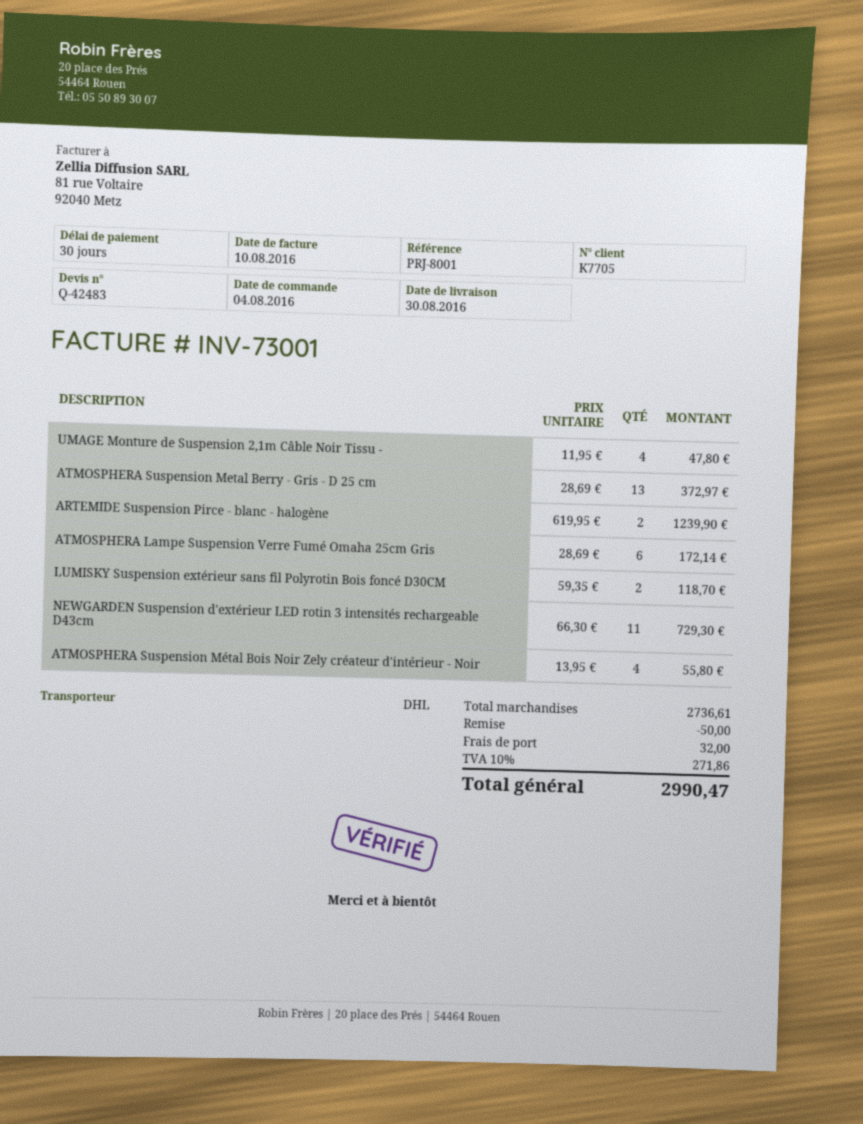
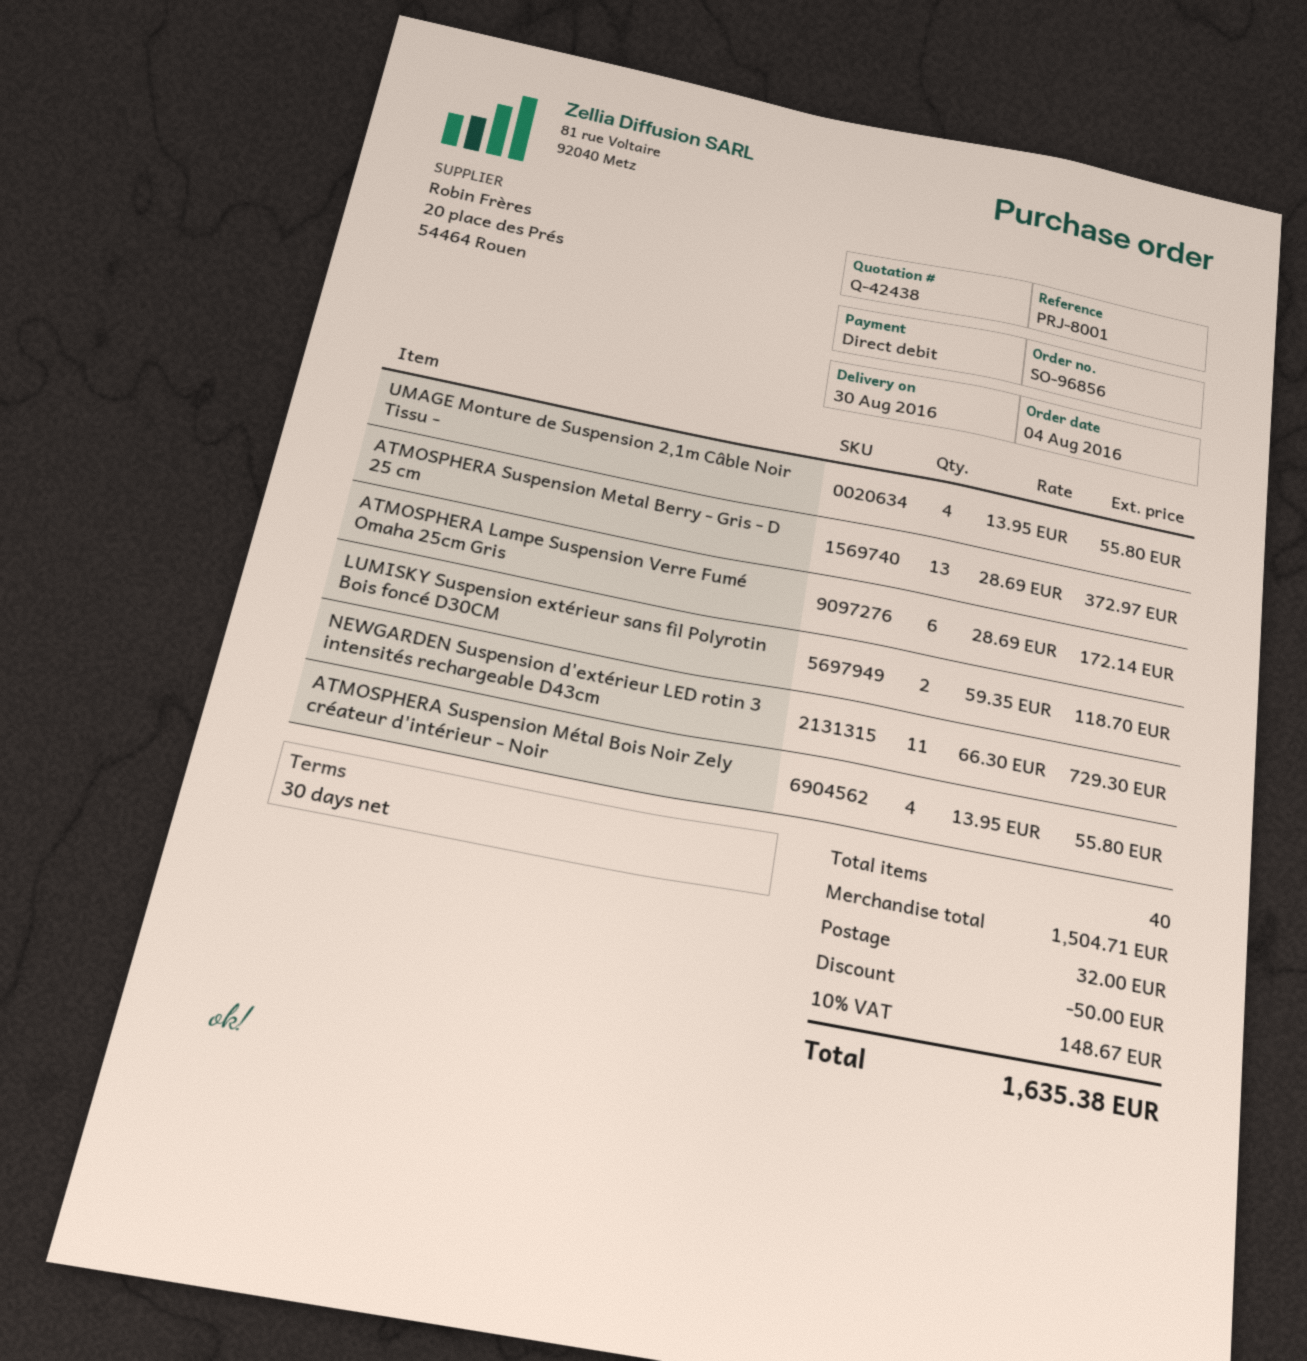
quote number: Q-42483 -> Q-42438
UMAGE Monture de Suspension 2,1m Câble Noir Tissu -: 4 x 11.95 = 47.80 -> 4 x 13.95 = 55.80
ARTEMIDE Suspension Pirce - blanc - halogène: 2 x 619.95 = 1239.90 -> none
subtotal: 2736.61 -> 1504.71
tax: 10% = 271.86 -> 10% = 148.67
total: 2990.47 -> 1635.38

